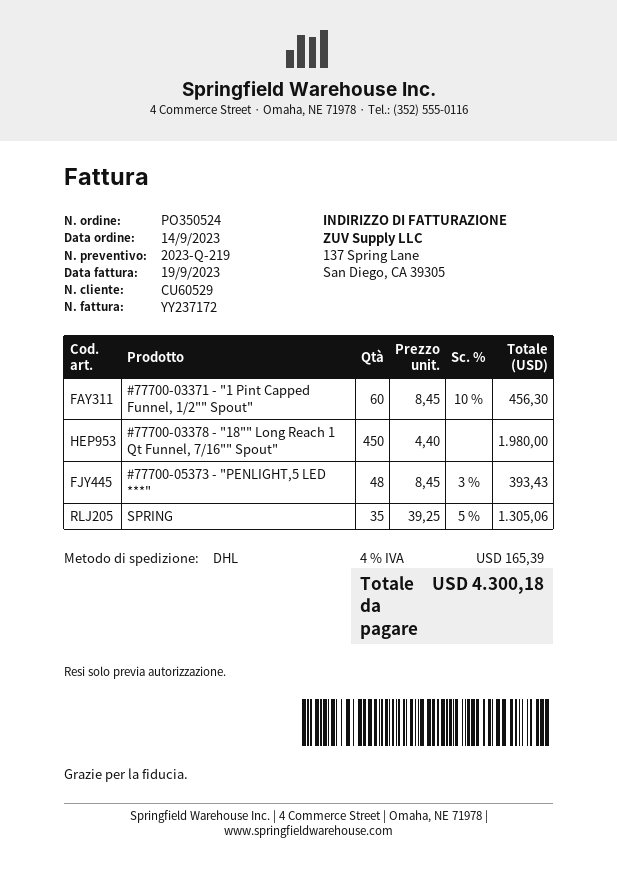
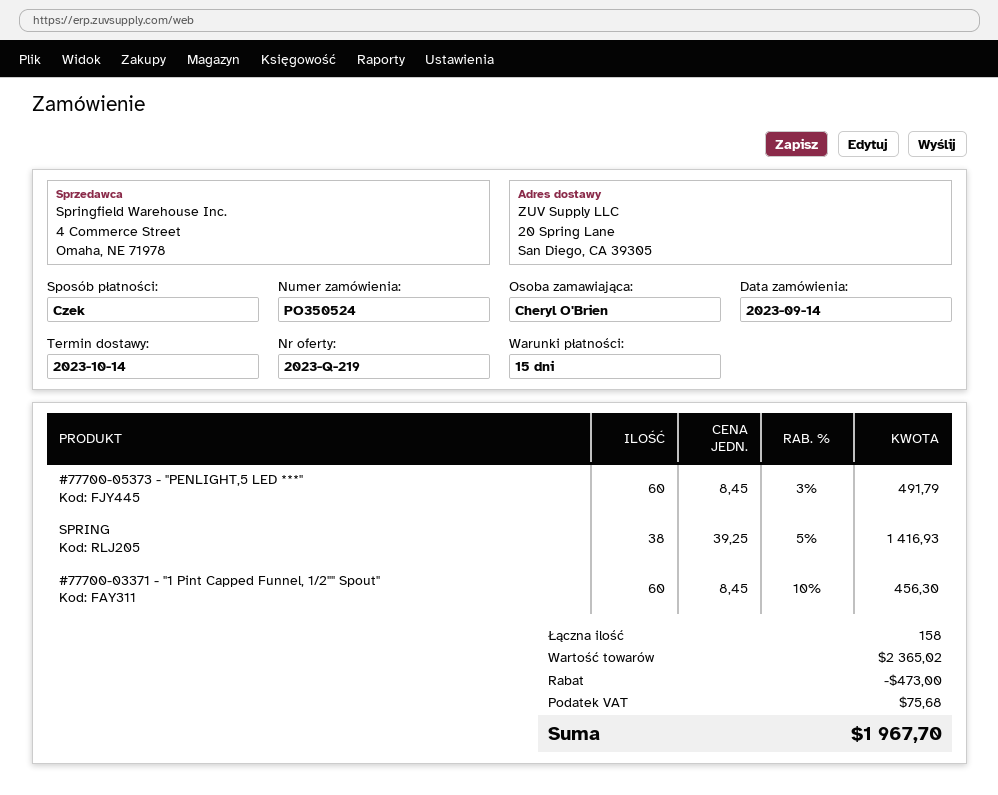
#77700-03378 - "18"" Long Reach 1 Qt Funnel, 7/16"" Spout": 450 x 4.40 = 1980.00 -> none
#77700-05373 - "PENLIGHT,5 LED ***": 48 x 8.45 - 3% = 393.43 -> 60 x 8.45 - 3% = 491.79
SPRING: 35 x 39.25 - 5% = 1305.06 -> 38 x 39.25 - 5% = 1416.93
discount: none -> 473.00
tax: 165.39 -> 75.68
total: 4300.18 -> 1967.70

